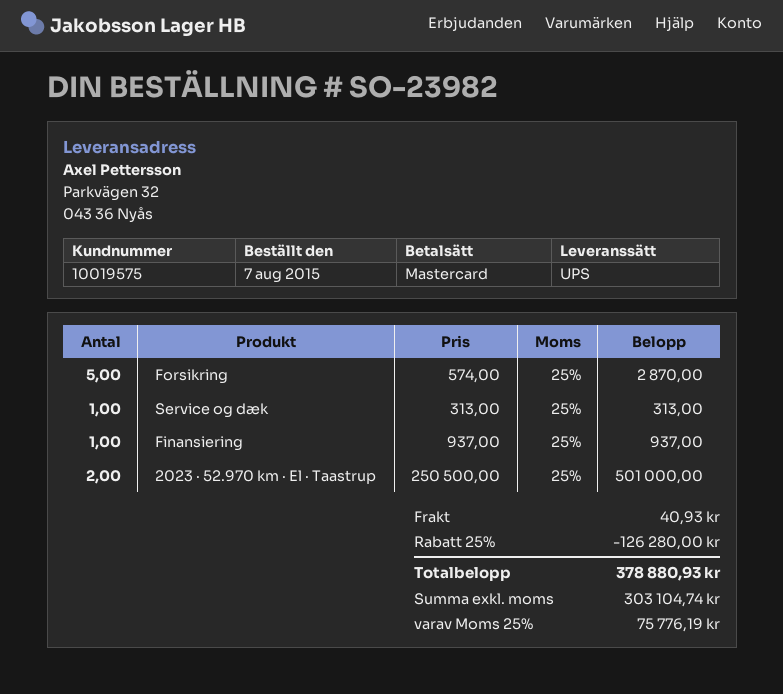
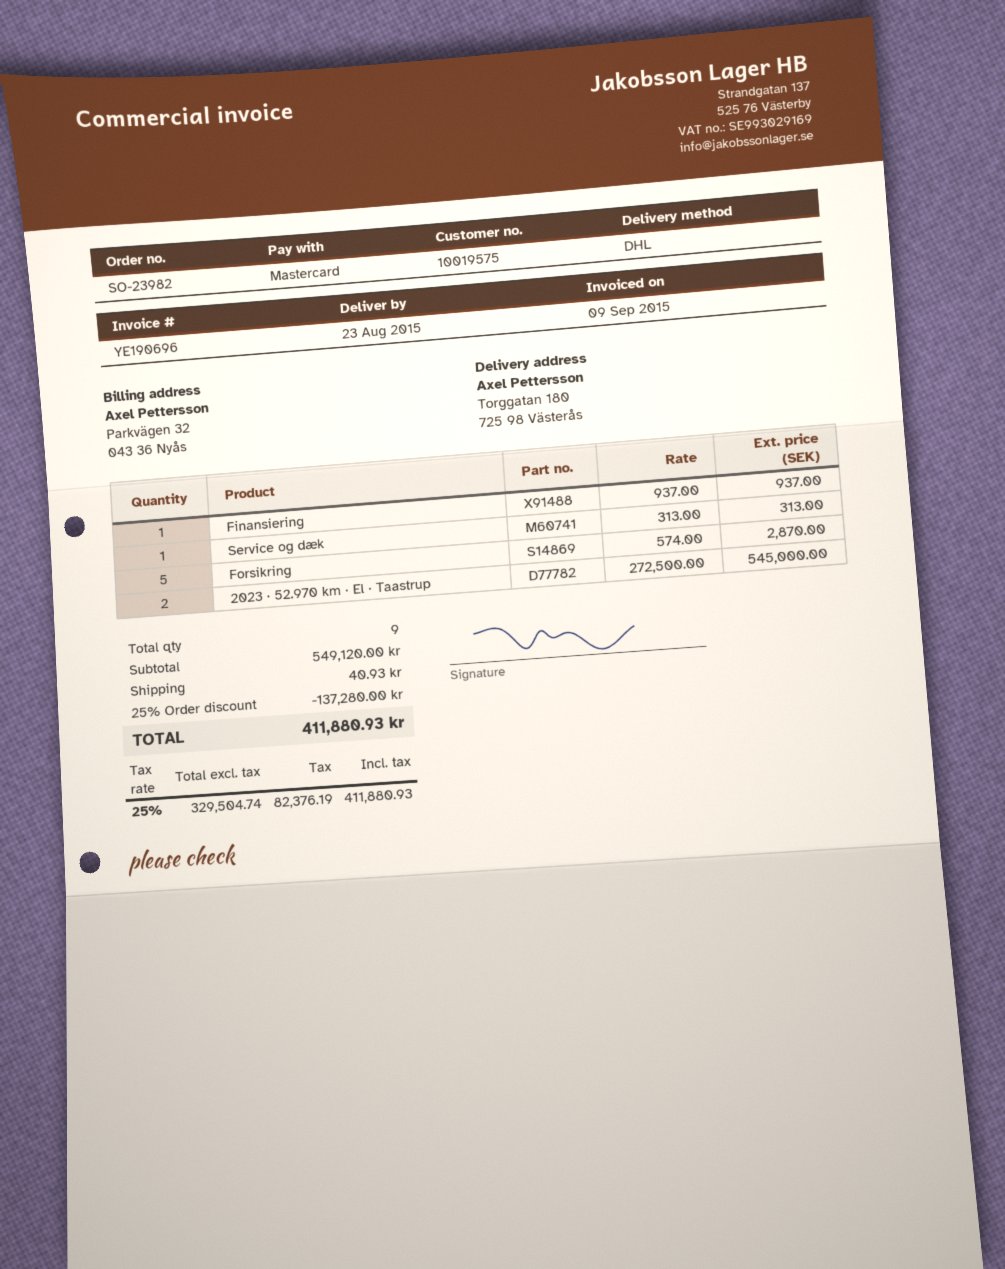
shipping method: UPS -> DHL
ship to: Parkvägen 32, 043 36 Nyås -> Torggatan 180, 725 98 Västerås
2023 · 52.970 km · El · Taastrup: 2 x 250500.00 = 501000.00 -> 2 x 272500.00 = 545000.00
discount: 25% = 126280.00 -> 25% = 137280.00
net: 303104.74 -> 329504.74
tax: 25% = 75776.19 -> 25% = 82376.19
total: 378880.93 -> 411880.93

